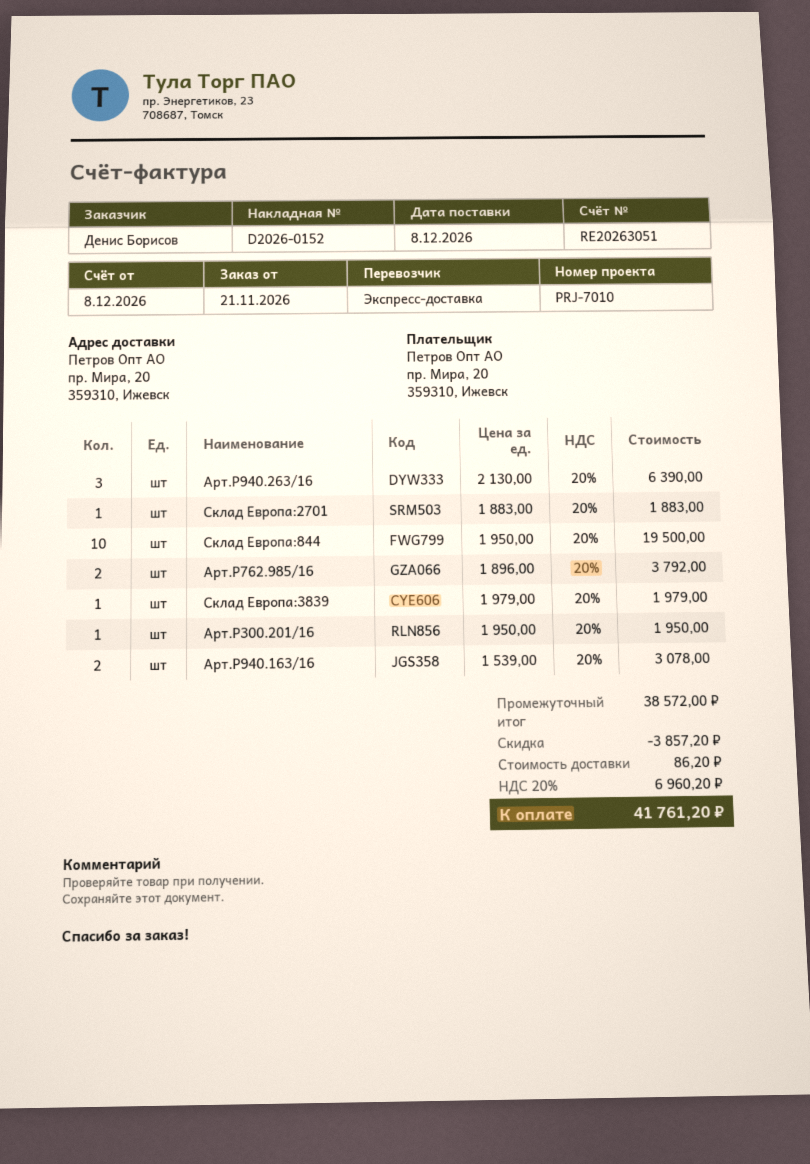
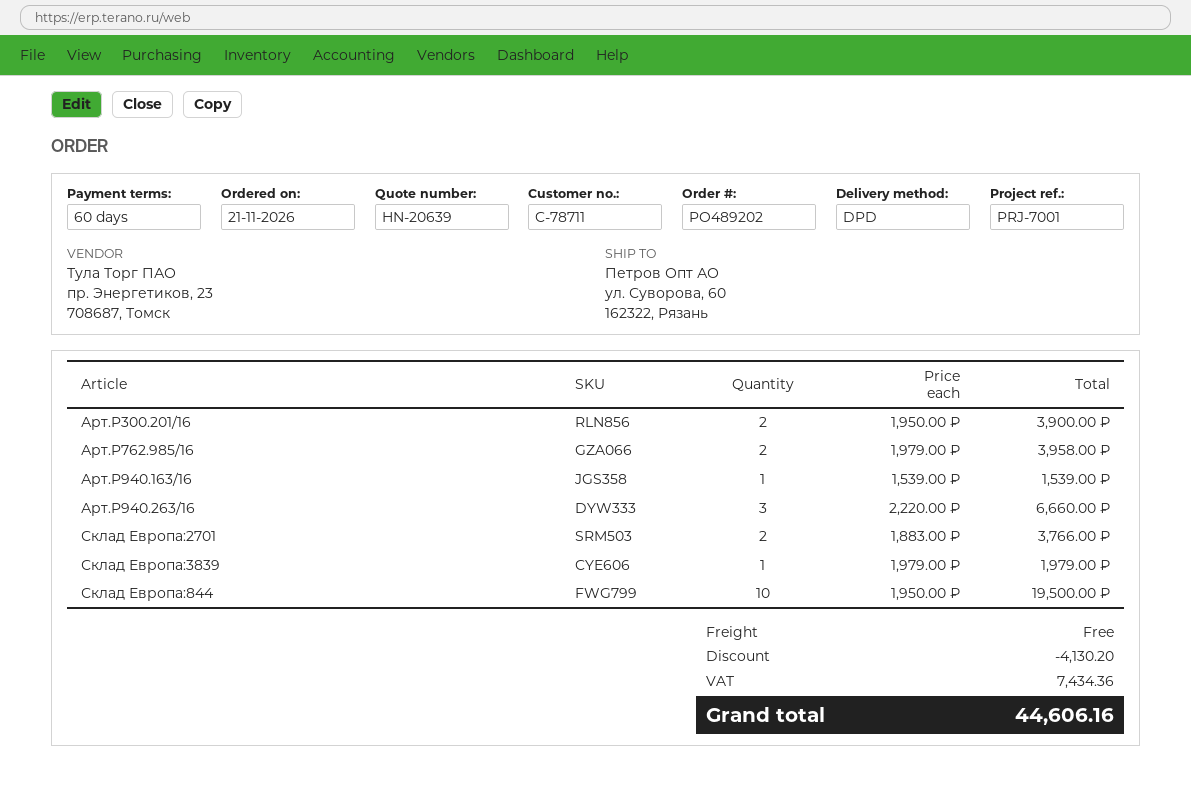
reference: PRJ-7010 -> PRJ-7001
shipping method: express -> DPD
ship to: пр. Мира, 20, 359310, Ижевск -> ул. Суворова, 60, 162322, Рязань
Арт.P940.263/16: 3 x 2130.00 = 6390.00 -> 3 x 2220.00 = 6660.00
Склад Европа:2701: 1 x 1883.00 = 1883.00 -> 2 x 1883.00 = 3766.00
Арт.P762.985/16: 2 x 1896.00 = 3792.00 -> 2 x 1979.00 = 3958.00
Арт.P300.201/16: 1 x 1950.00 = 1950.00 -> 2 x 1950.00 = 3900.00
Арт.P940.163/16: 2 x 1539.00 = 3078.00 -> 1 x 1539.00 = 1539.00
discount: 3857.20 -> 4130.20
shipping: 86.20 -> 0.00
tax: 6960.20 -> 7434.36
total: 41761.20 -> 44606.16

